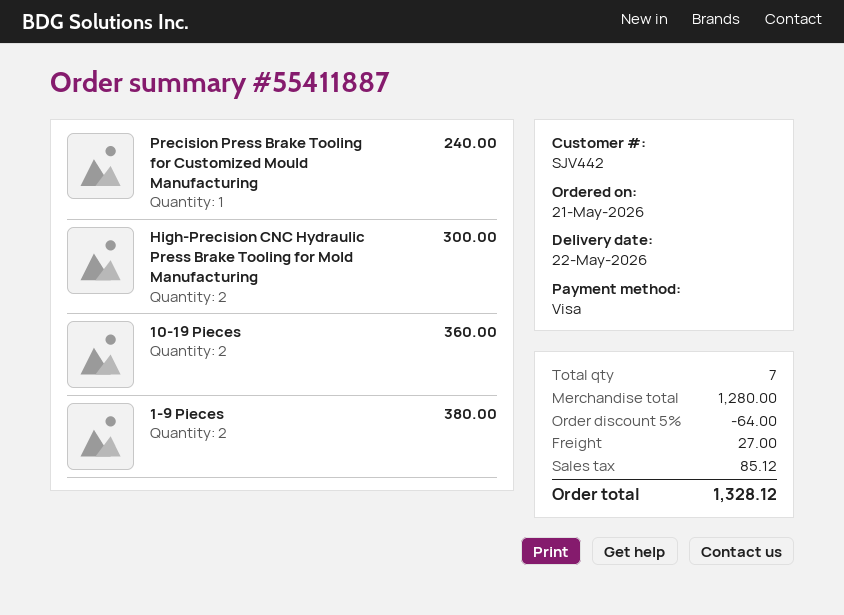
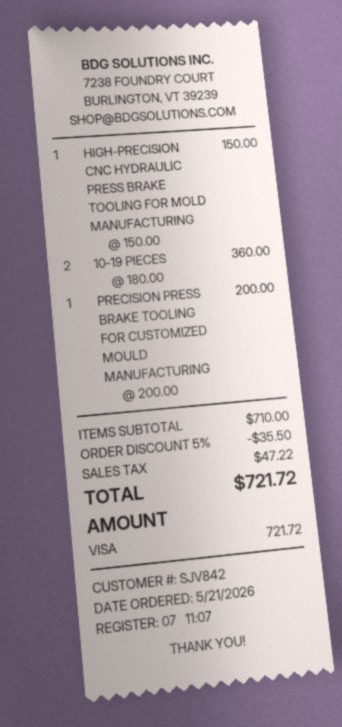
customer number: SJV442 -> SJV842
Precision Press Brake Tooling for Customized Mould Manufacturing: 1 for 240.00 -> 1 for 200.00
High-Precision CNC Hydraulic Press Brake Tooling for Mold Manufacturing: 2 for 300.00 -> 1 for 150.00
1-9 Pieces: 2 for 380.00 -> none
subtotal: 1280.00 -> 710.00
discount: 5% = 64.00 -> 5% = 35.50
shipping: 27.00 -> none
tax: 85.12 -> 47.22
total: 1328.12 -> 721.72

